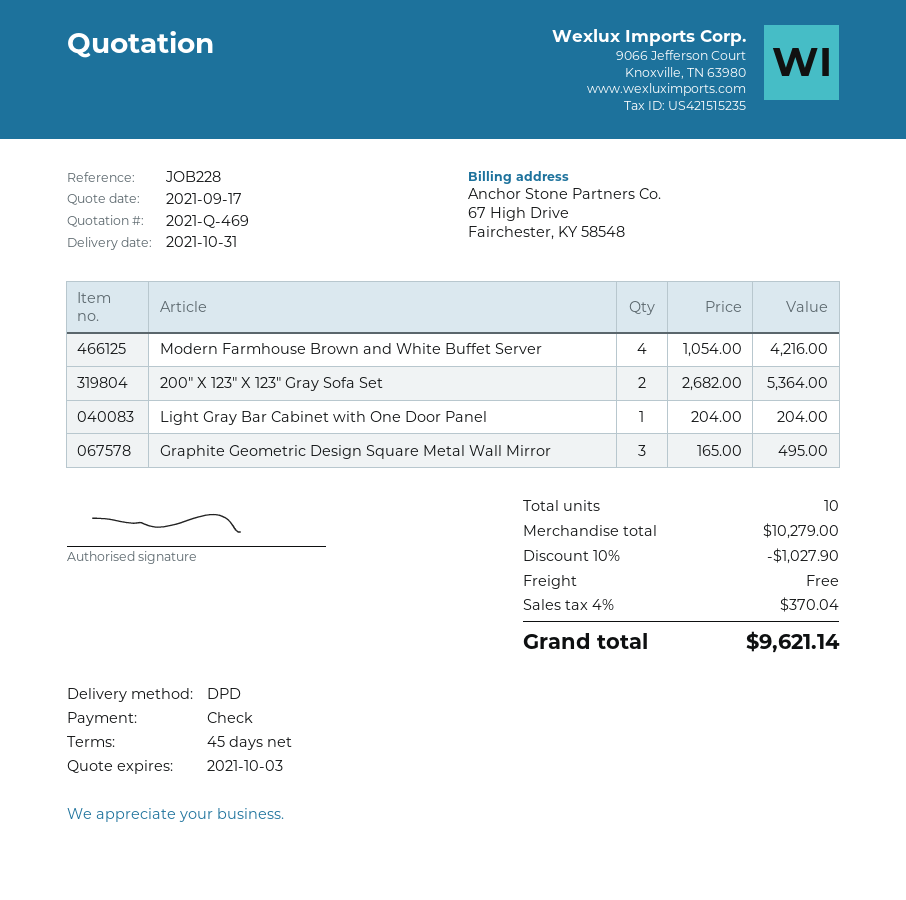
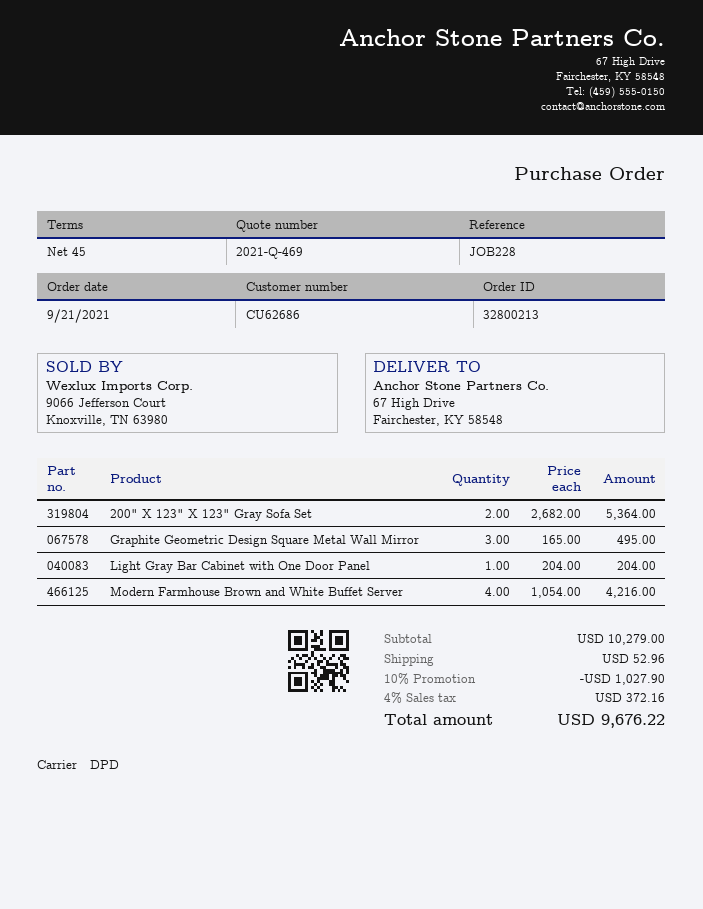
shipping: 0.00 -> 52.96
tax: 4% = 370.04 -> 4% = 372.16
total: 9621.14 -> 9676.22

